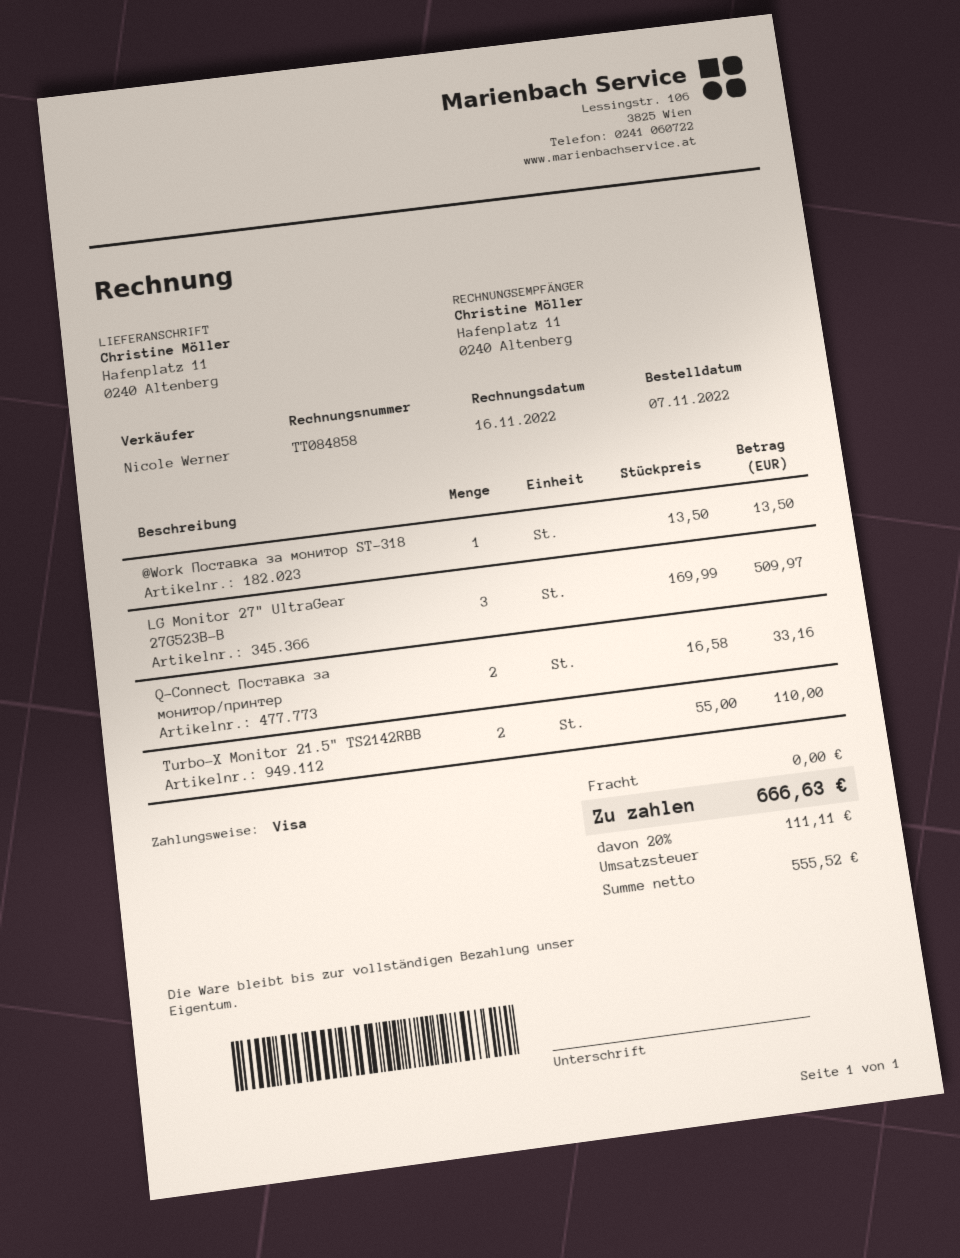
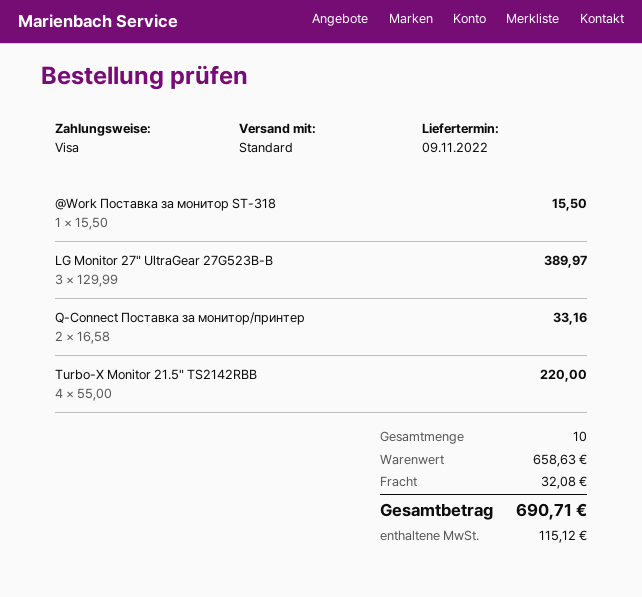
@Work Поставка за монитор ST-318: 1 x 13.50 = 13.50 -> 1 x 15.50 = 15.50
LG Monitor 27" UltraGear 27G523B-B: 3 x 169.99 = 509.97 -> 3 x 129.99 = 389.97
Turbo-X Monitor 21.5" TS2142RBB: 2 x 55.00 = 110.00 -> 4 x 55.00 = 220.00
shipping: 0.00 -> 32.08
tax: 111.11 -> 115.12
total: 666.63 -> 690.71

